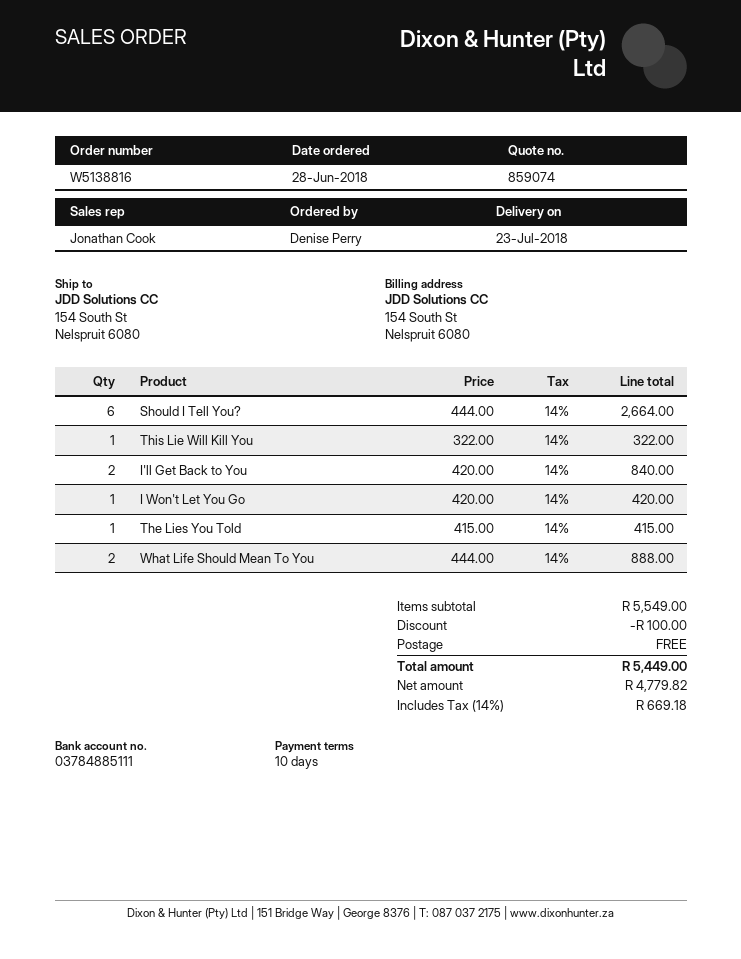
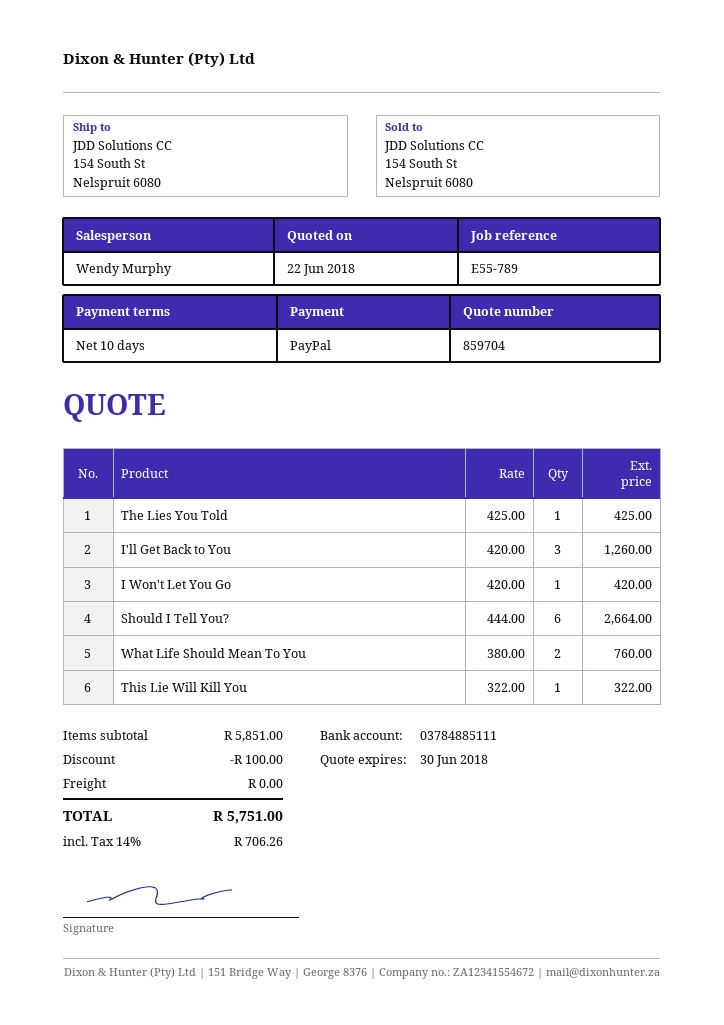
quote number: 859074 -> 859704
sales rep: Jonathan Cook -> Wendy Murphy
I'll Get Back to You: 2 x 420.00 = 840.00 -> 3 x 420.00 = 1260.00
The Lies You Told: 1 x 415.00 = 415.00 -> 1 x 425.00 = 425.00
What Life Should Mean To You: 2 x 444.00 = 888.00 -> 2 x 380.00 = 760.00
subtotal: 5549.00 -> 5851.00
tax: 14% = 669.18 -> 14% = 706.26
total: 5449.00 -> 5751.00

